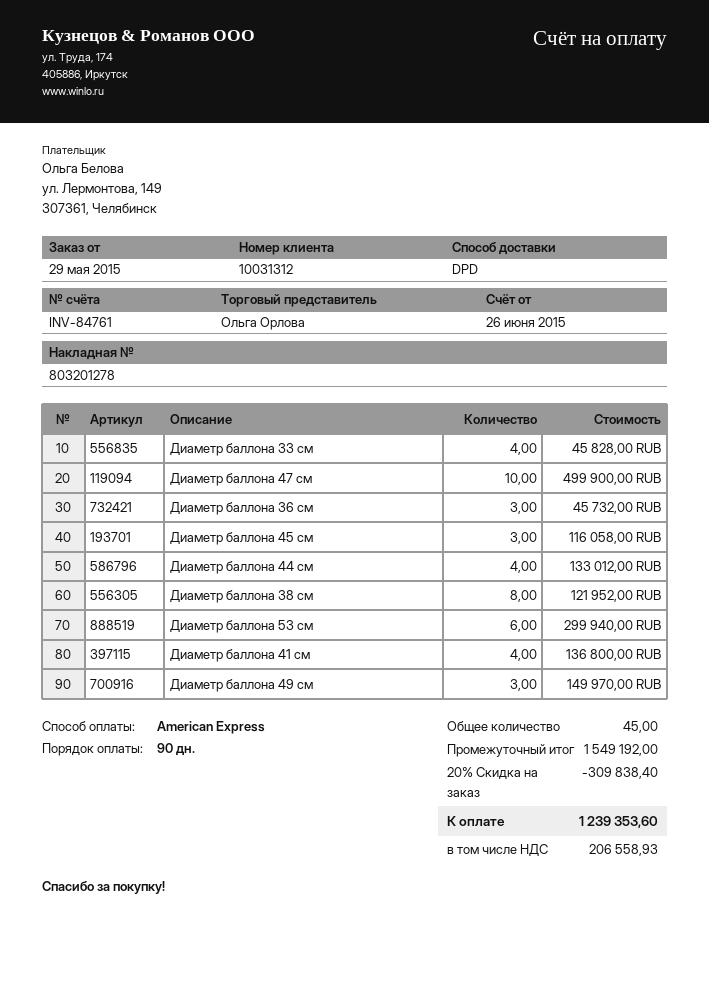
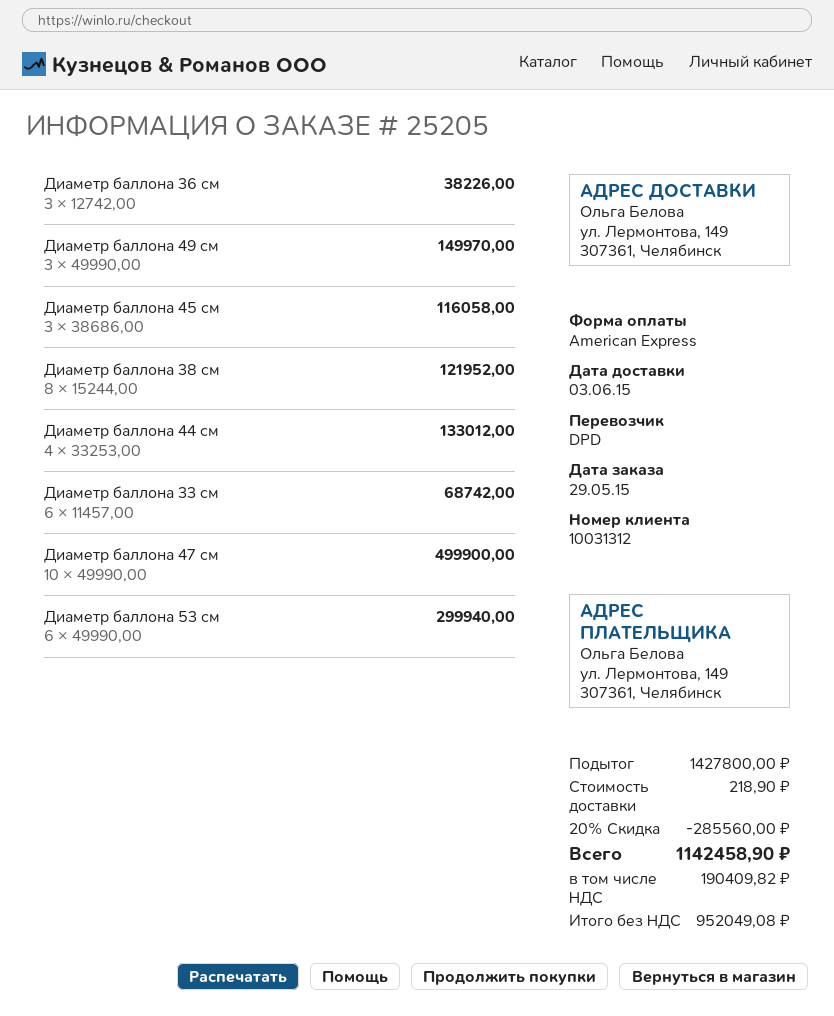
Диаметр баллона 33 см: 4 for 45828.00 -> 6 for 68742.00
Диаметр баллона 36 см: 3 for 45732.00 -> 3 for 38226.00
Диаметр баллона 41 см: 4 for 136800.00 -> none
subtotal: 1549192.00 -> 1427800.00
discount: 20% = 309838.40 -> 20% = 285560.00
shipping: none -> 218.90
tax: 206558.93 -> 190409.82
total: 1239353.60 -> 1142458.90

